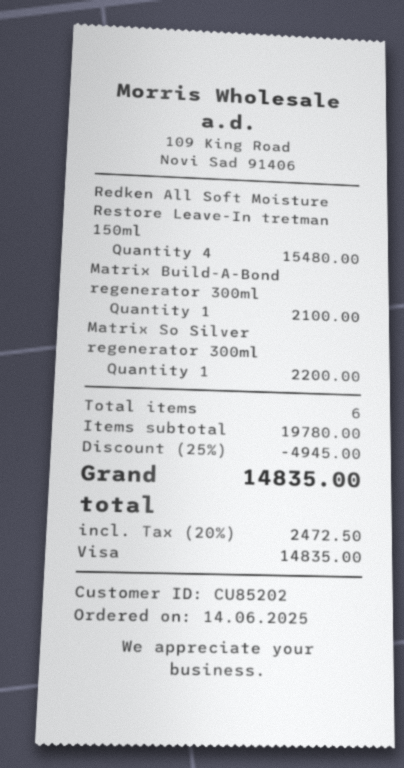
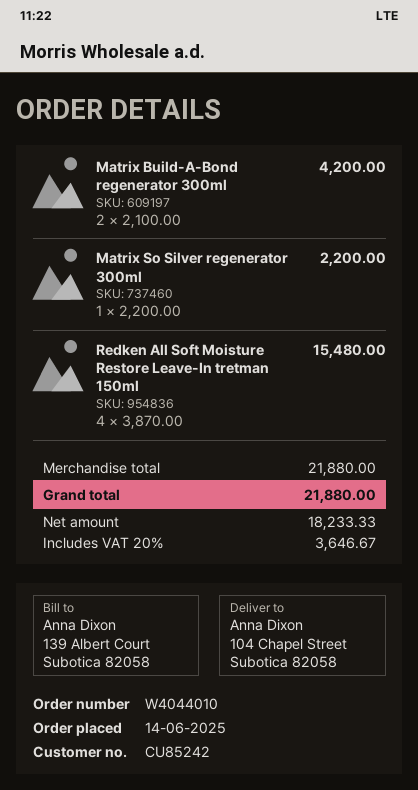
customer number: CU85202 -> CU85242
Matrix Build-A-Bond regenerator 300ml: 1 for 2100.00 -> 2 for 4200.00
subtotal: 19780.00 -> 21880.00
discount: 25% = 4945.00 -> none
tax: 20% = 2472.50 -> 20% = 3646.67
total: 14835.00 -> 21880.00

